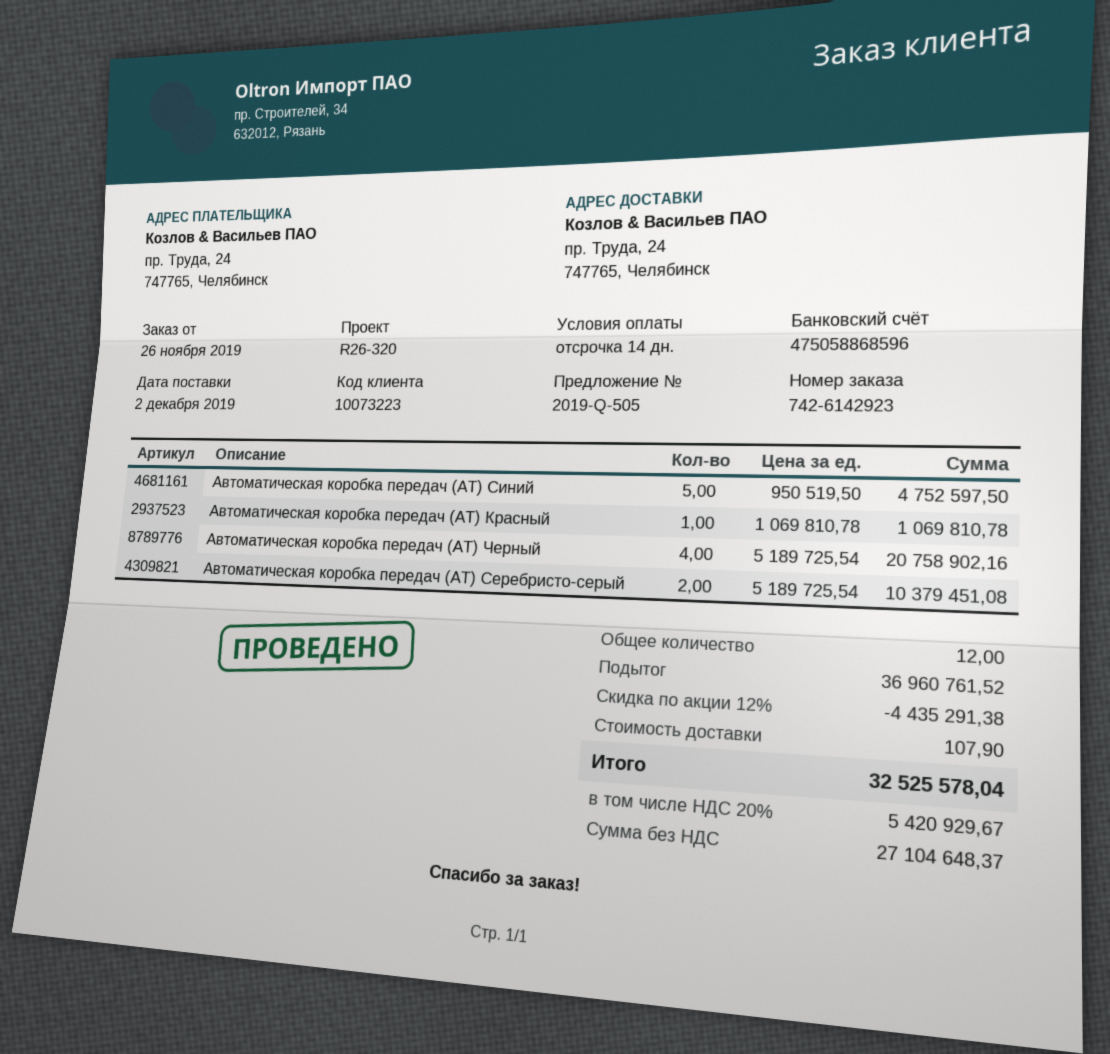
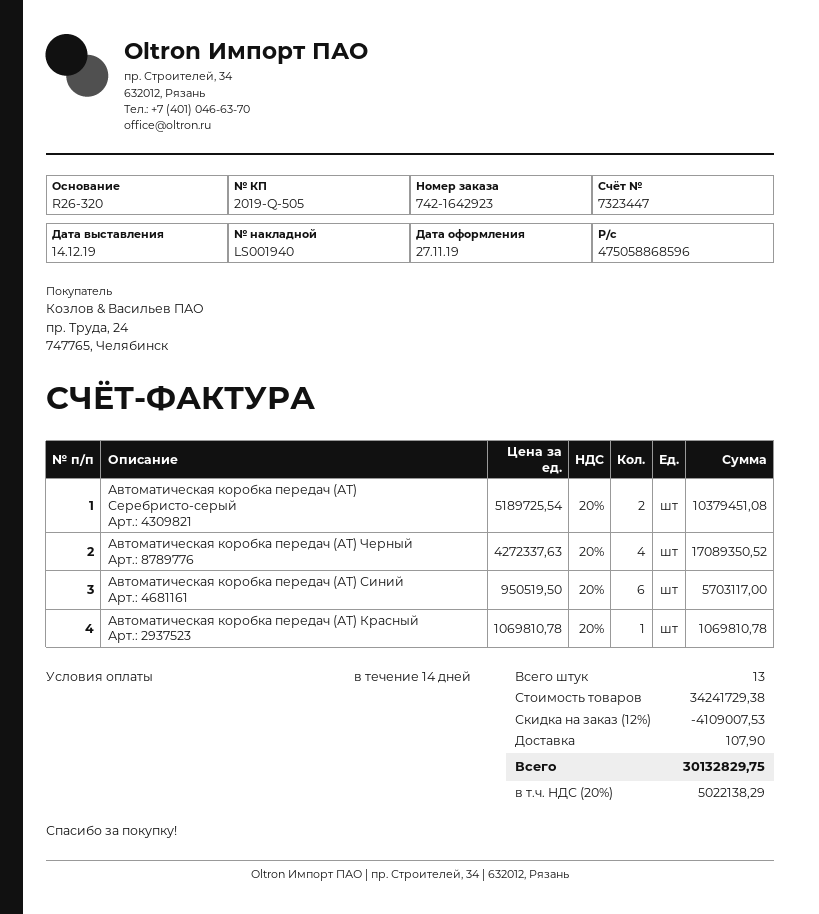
order number: 742-6142923 -> 742-1642923
order date: 2019-11-26 -> 2019-11-27
Автоматическая коробка передач (АТ) Синий: 5 x 950519.50 = 4752597.50 -> 6 x 950519.50 = 5703117.00
Автоматическая коробка передач (АТ) Черный: 4 x 5189725.54 = 20758902.16 -> 4 x 4272337.63 = 17089350.52
total quantity: 12 -> 13
subtotal: 36960761.52 -> 34241729.38
discount: 12% = 4435291.38 -> 12% = 4109007.53
tax: 20% = 5420929.67 -> 20% = 5022138.29
total: 32525578.04 -> 30132829.75

